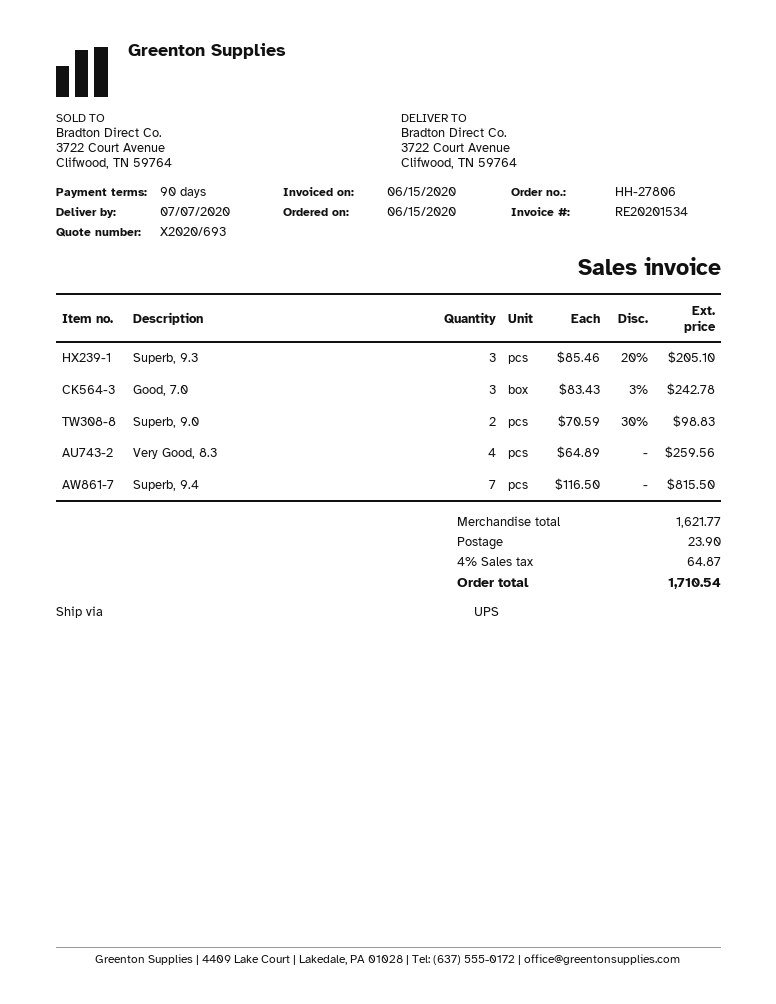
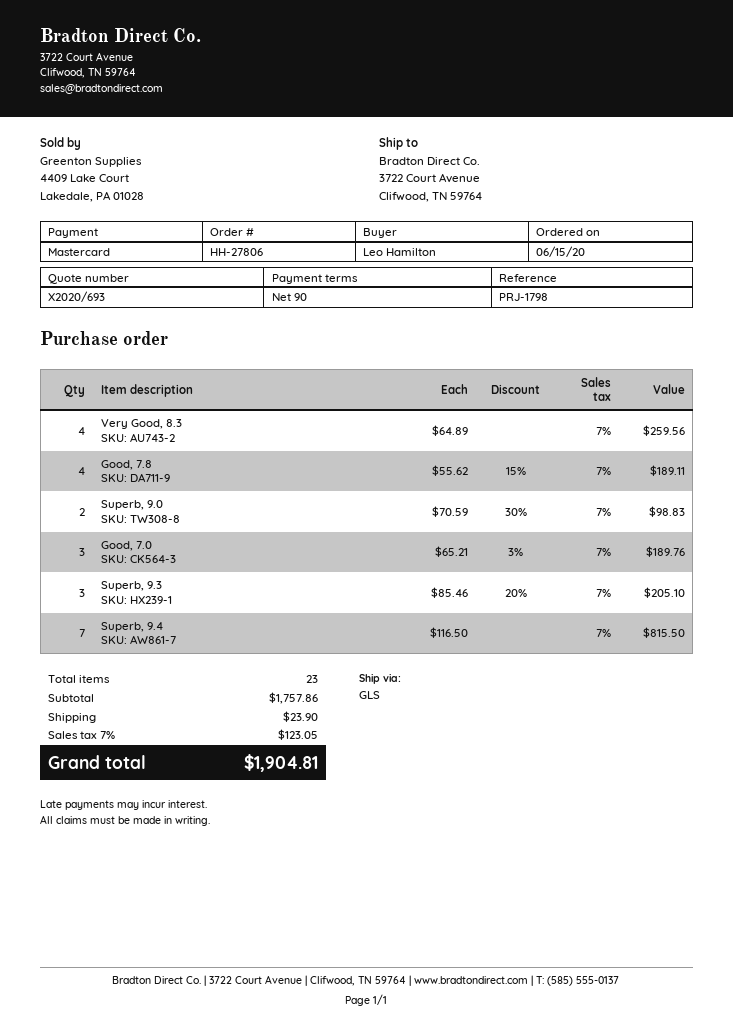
shipping method: UPS -> GLS
Good, 7.0: 3 x 83.43 - 3% = 242.78 -> 3 x 65.21 - 3% = 189.76
Good, 7.8: none -> 4 x 55.62 - 15% = 189.11
subtotal: 1621.77 -> 1757.86
tax: 4% = 64.87 -> 7% = 123.05
total: 1710.54 -> 1904.81

